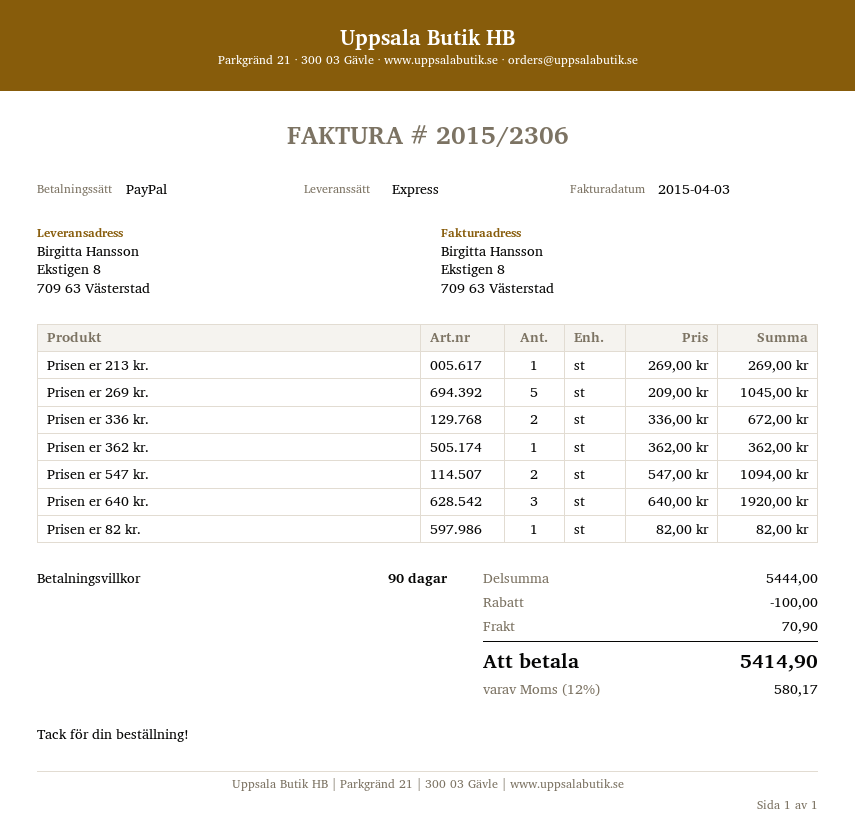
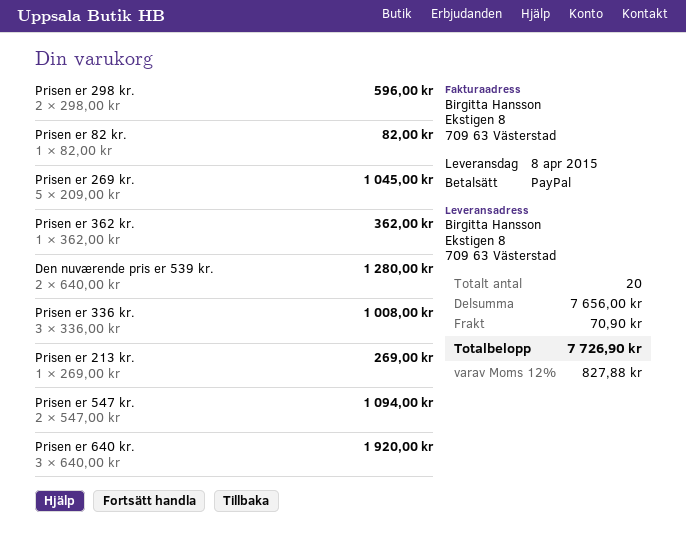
Prisen er 336 kr.: 2 x 336.00 = 672.00 -> 3 x 336.00 = 1008.00
Prisen er 298 kr.: none -> 2 x 298.00 = 596.00
Den nuværende pris er 539 kr.: none -> 2 x 640.00 = 1280.00
subtotal: 5444.00 -> 7656.00
discount: 100.00 -> none
tax: 12% = 580.17 -> 12% = 827.88
total: 5414.90 -> 7726.90

